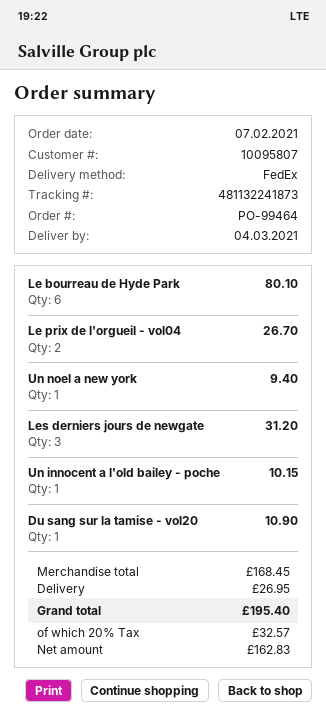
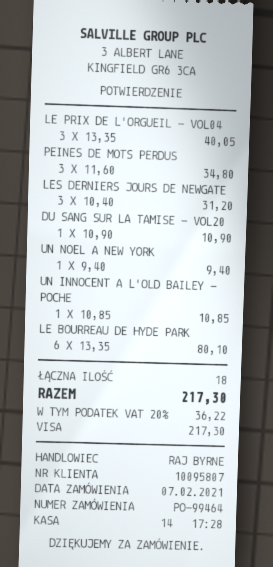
Le prix de l'orgueil - vol04: 2 for 26.70 -> 3 for 40.05
Un innocent a l'old bailey - poche: 1 for 10.15 -> 1 for 10.85
PEINES DE MOTS PERDUS: none -> 3 for 34.80
shipping: 26.95 -> none
tax: 20% = 32.57 -> 20% = 36.22
total: 195.40 -> 217.30

